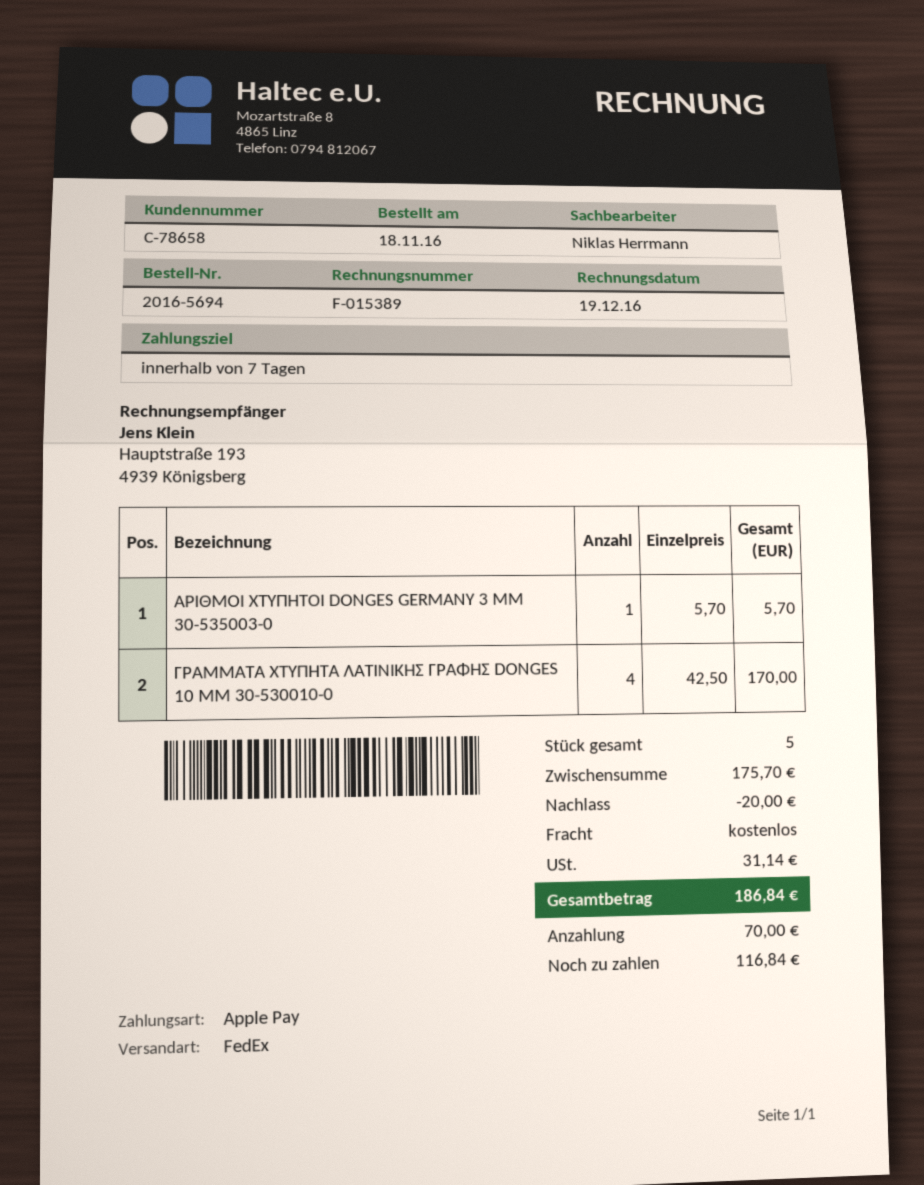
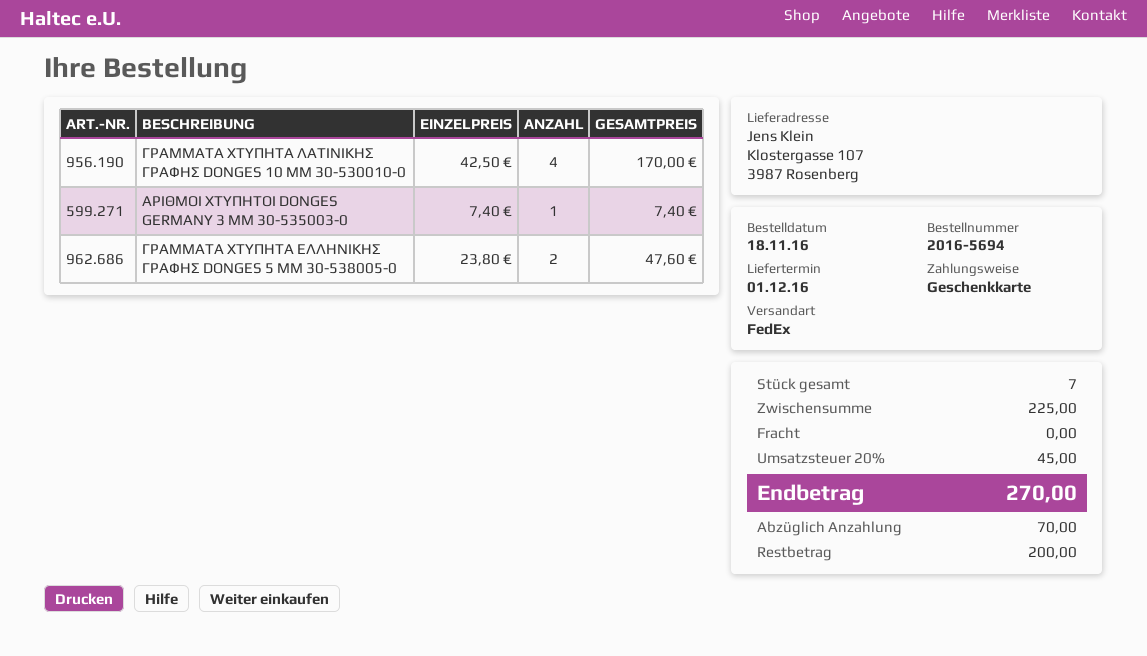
payment method: Apple Pay -> gift card
ΑΡΙΘΜΟΙ ΧΤΥΠΗΤΟΙ DONGES GERMANY 3 MM 30-535003-0: 1 x 5.70 = 5.70 -> 1 x 7.40 = 7.40
ΓΡΑΜΜΑΤΑ ΧΤΥΠΗΤΑ ΕΛΛΗΝΙΚΗΣ ΓΡΑΦΗΣ DONGES 5 MM 30-538005-0: none -> 2 x 23.80 = 47.60
total quantity: 5 -> 7
subtotal: 175.70 -> 225.00
discount: 20.00 -> none
tax: 31.14 -> 45.00
total: 186.84 -> 270.00
balance: 116.84 -> 200.00

